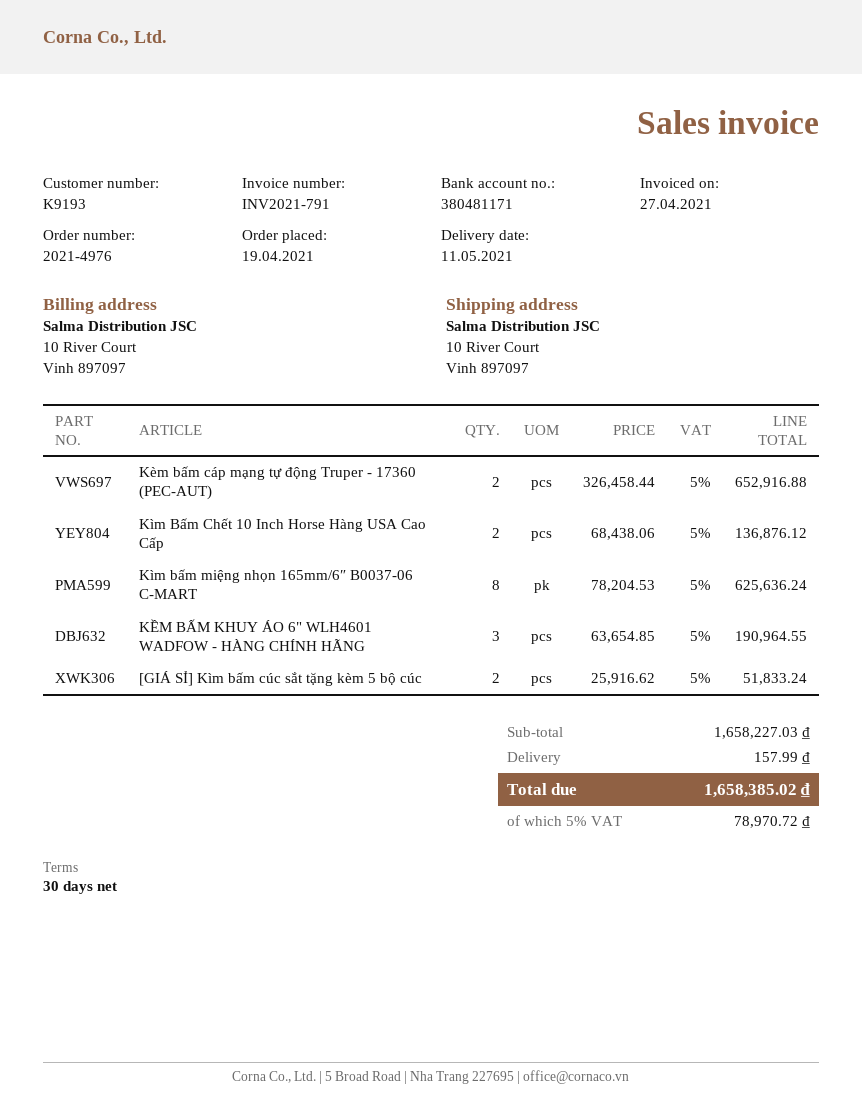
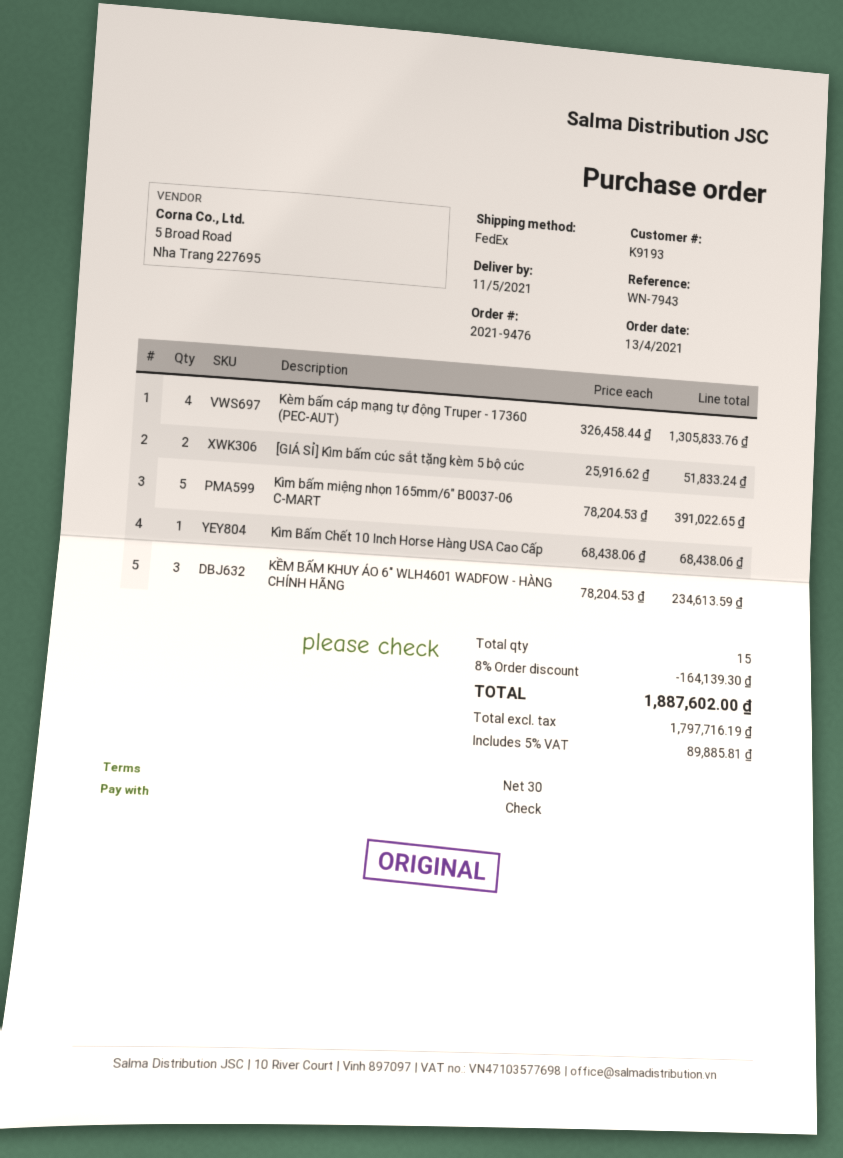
order number: 2021-4976 -> 2021-9476
order date: 2021-04-19 -> 2021-04-13
Kèm bấm cáp mạng tự động Truper - 17360 (PEC-AUT): 2 x 326458.44 = 652916.88 -> 4 x 326458.44 = 1305833.76
Kìm Bấm Chết 10 Inch Horse Hàng USA Cao Cấp: 2 x 68438.06 = 136876.12 -> 1 x 68438.06 = 68438.06
Kìm bấm miệng nhọn 165mm/6″ B0037-06 C-MART: 8 x 78204.53 = 625636.24 -> 5 x 78204.53 = 391022.65
KỀM BẤM KHUY ÁO 6" WLH4601 WADFOW - HÀNG CHÍNH HÃNG: 3 x 63654.85 = 190964.55 -> 3 x 78204.53 = 234613.59
discount: none -> 8% = 164139.30
shipping: 157.99 -> none
tax: 5% = 78970.72 -> 5% = 89885.81
total: 1658385.02 -> 1887602.00

